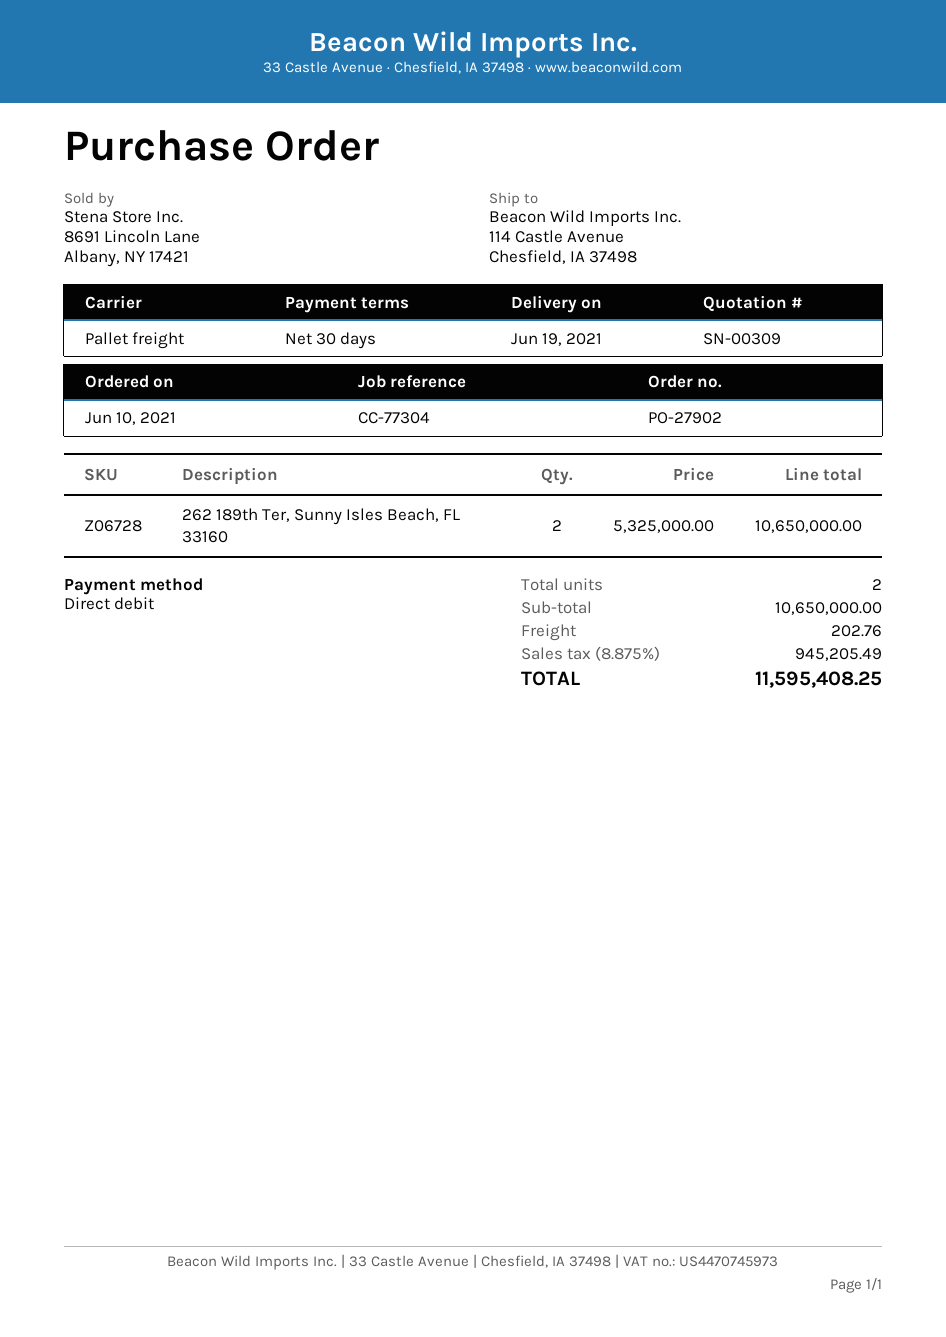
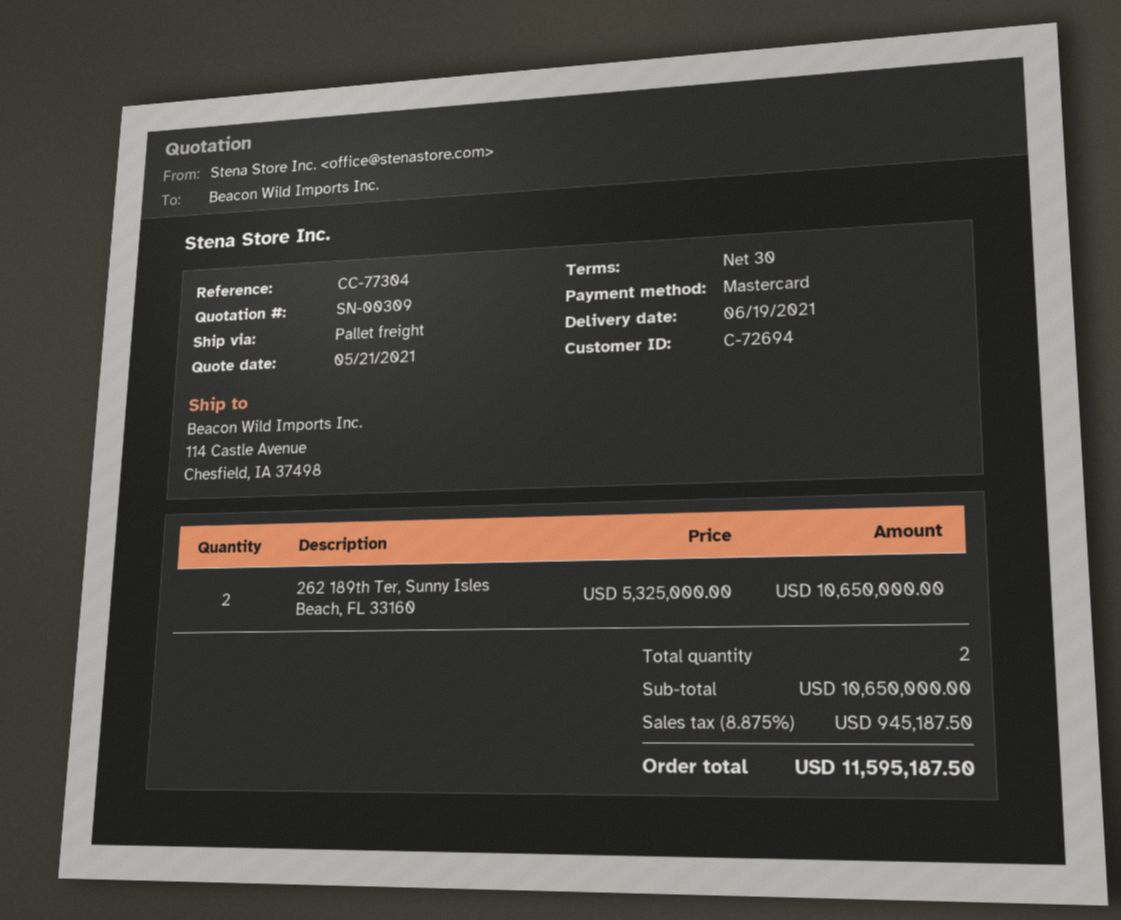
payment method: direct debit -> Mastercard
shipping: 202.76 -> none
tax: 8.875% = 945205.49 -> 8.875% = 945187.50
total: 11595408.25 -> 11595187.50

